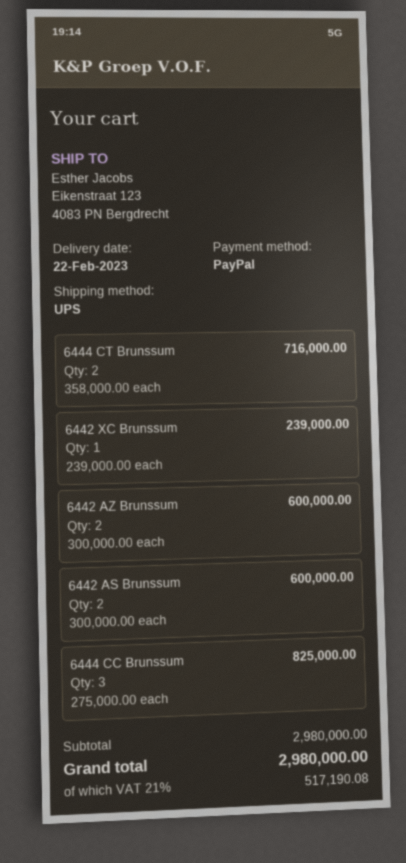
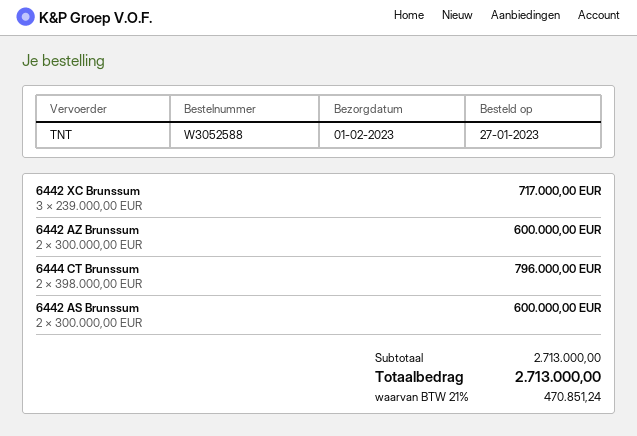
delivery date: 2023-02-22 -> 2023-02-01
shipping method: UPS -> TNT
6444 CT Brunssum: 2 x 358000.00 = 716000.00 -> 2 x 398000.00 = 796000.00
6442 XC Brunssum: 1 x 239000.00 = 239000.00 -> 3 x 239000.00 = 717000.00
6444 CC Brunssum: 3 x 275000.00 = 825000.00 -> none
subtotal: 2980000.00 -> 2713000.00
tax: 21% = 517190.08 -> 21% = 470851.24
total: 2980000.00 -> 2713000.00

